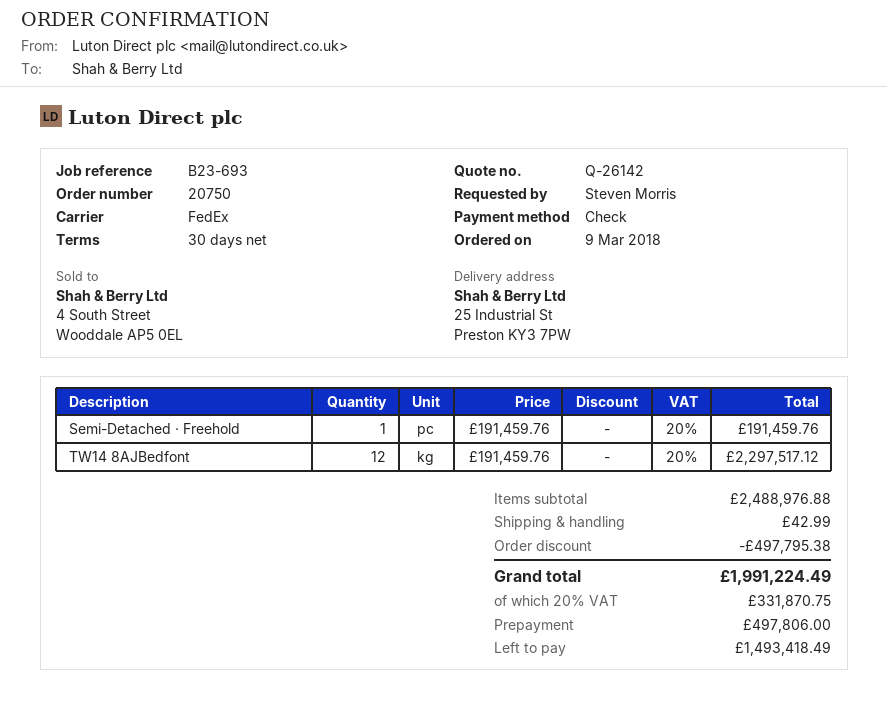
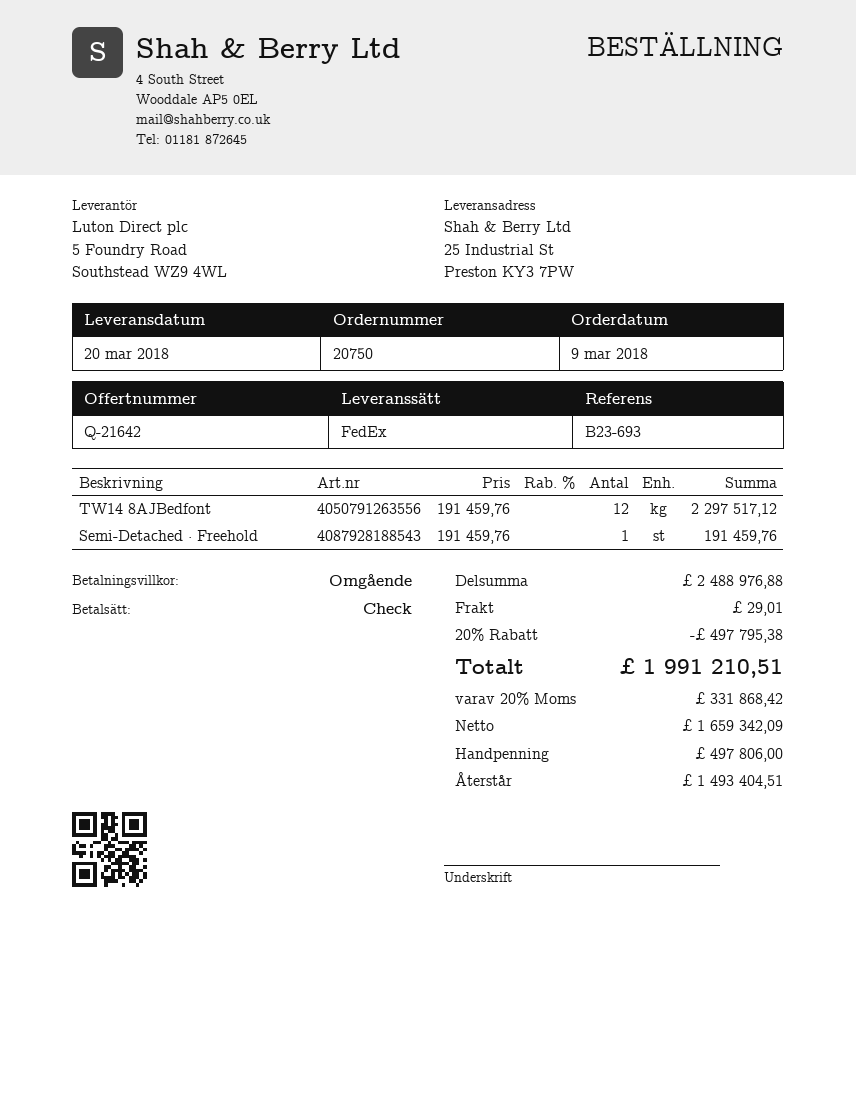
quote number: Q-26142 -> Q-21642
payment terms: 30 days -> on receipt
shipping: 42.99 -> 29.01
tax: 20% = 331870.75 -> 20% = 331868.42
total: 1991224.49 -> 1991210.51
balance: 1493418.49 -> 1493404.51

